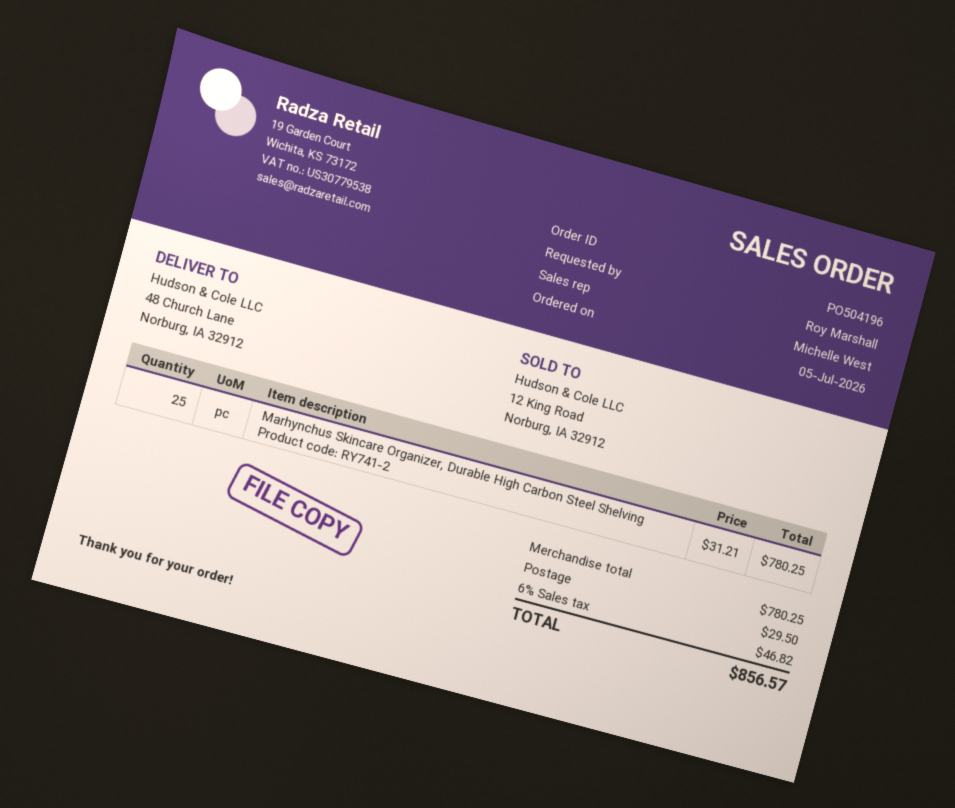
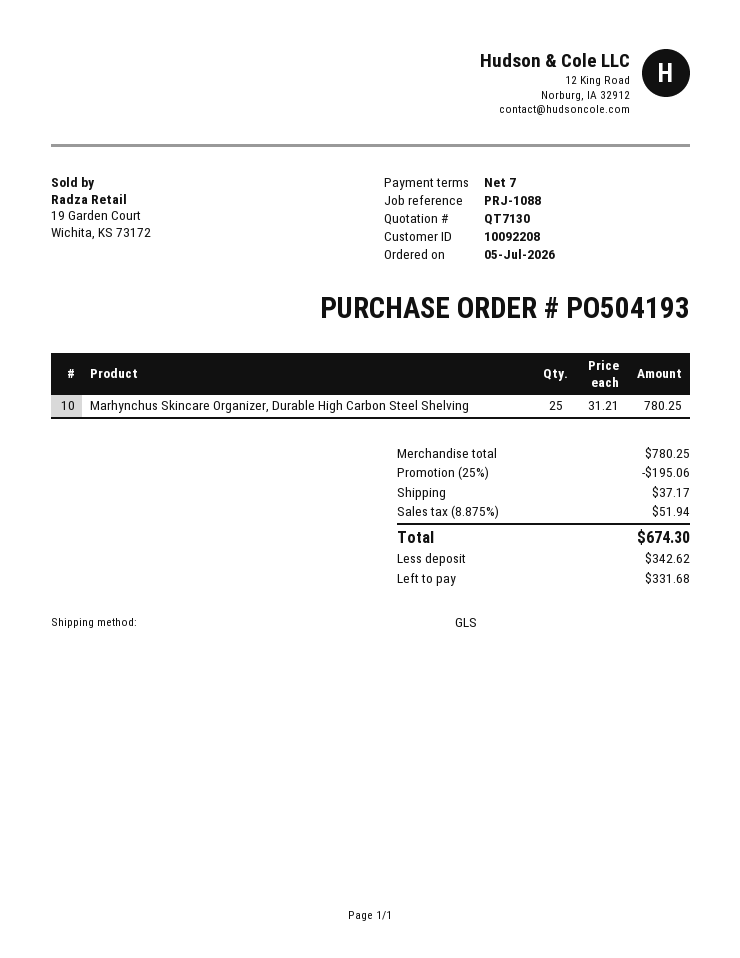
order number: PO504196 -> PO504193
discount: none -> 25% = 195.06
shipping: 29.50 -> 37.17
tax: 6% = 46.82 -> 8.875% = 51.94
total: 856.57 -> 674.30

